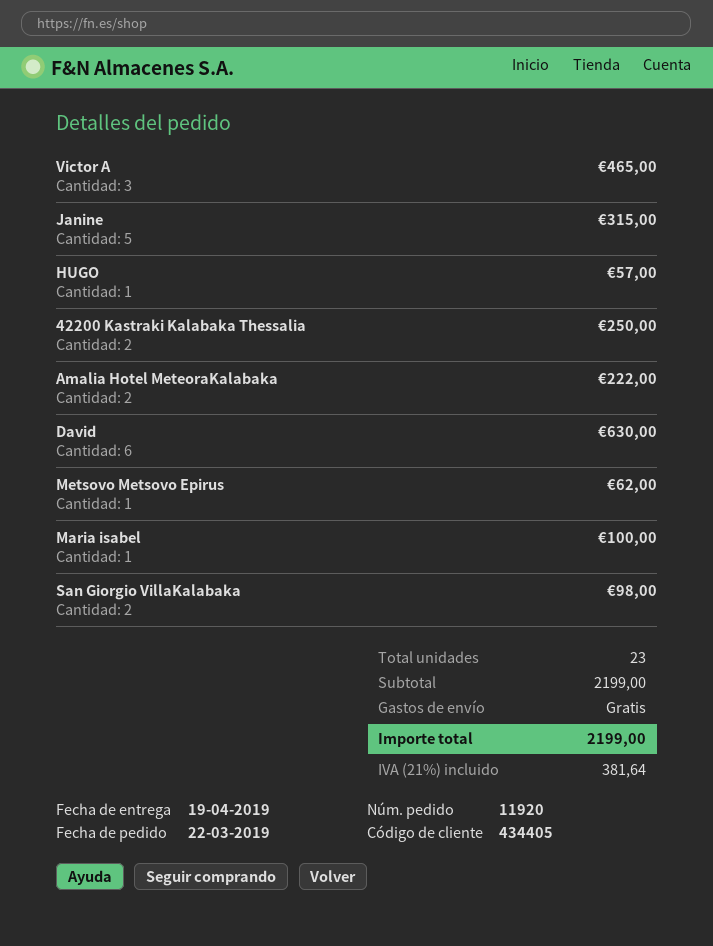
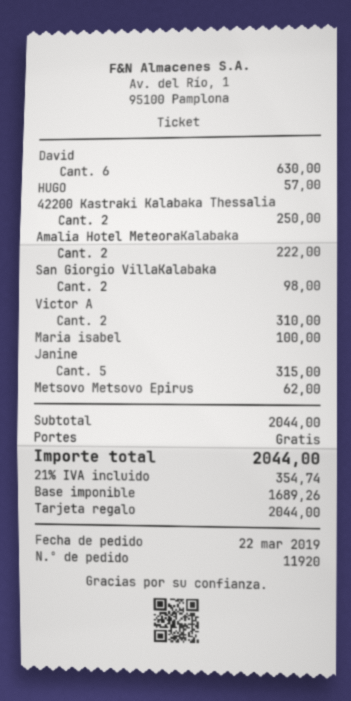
Victor A: 3 for 465.00 -> 2 for 310.00
subtotal: 2199.00 -> 2044.00
tax: 21% = 381.64 -> 21% = 354.74
total: 2199.00 -> 2044.00

